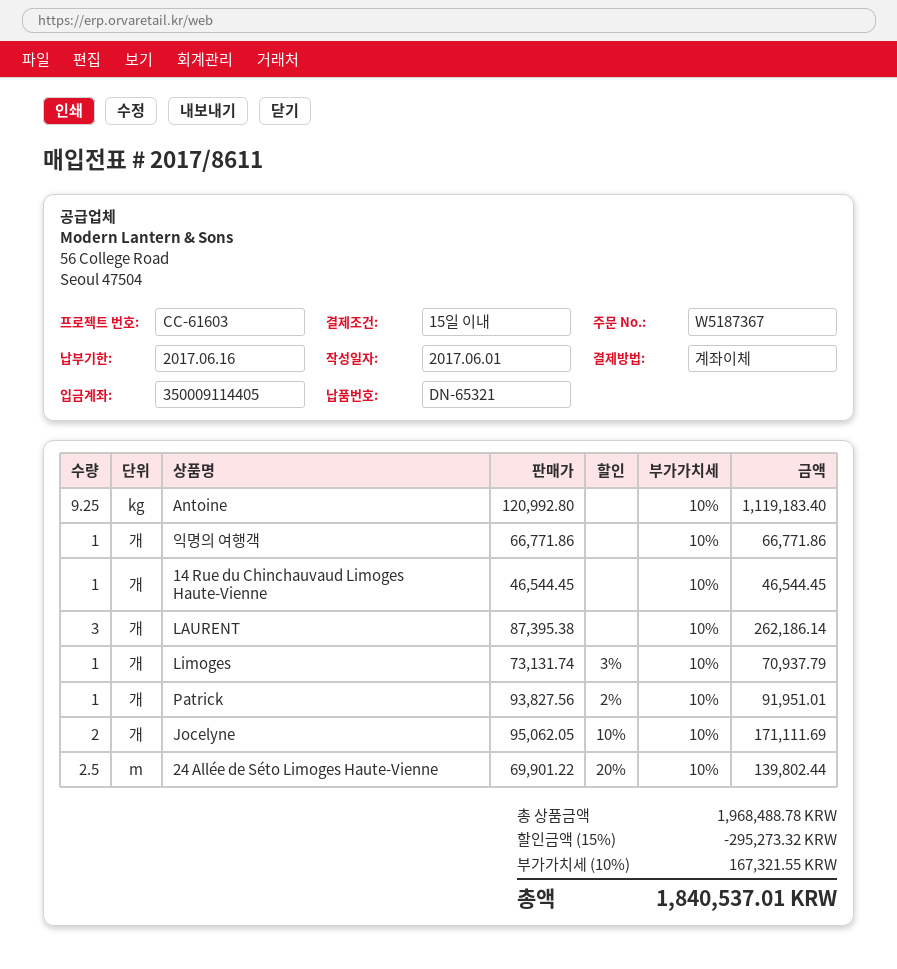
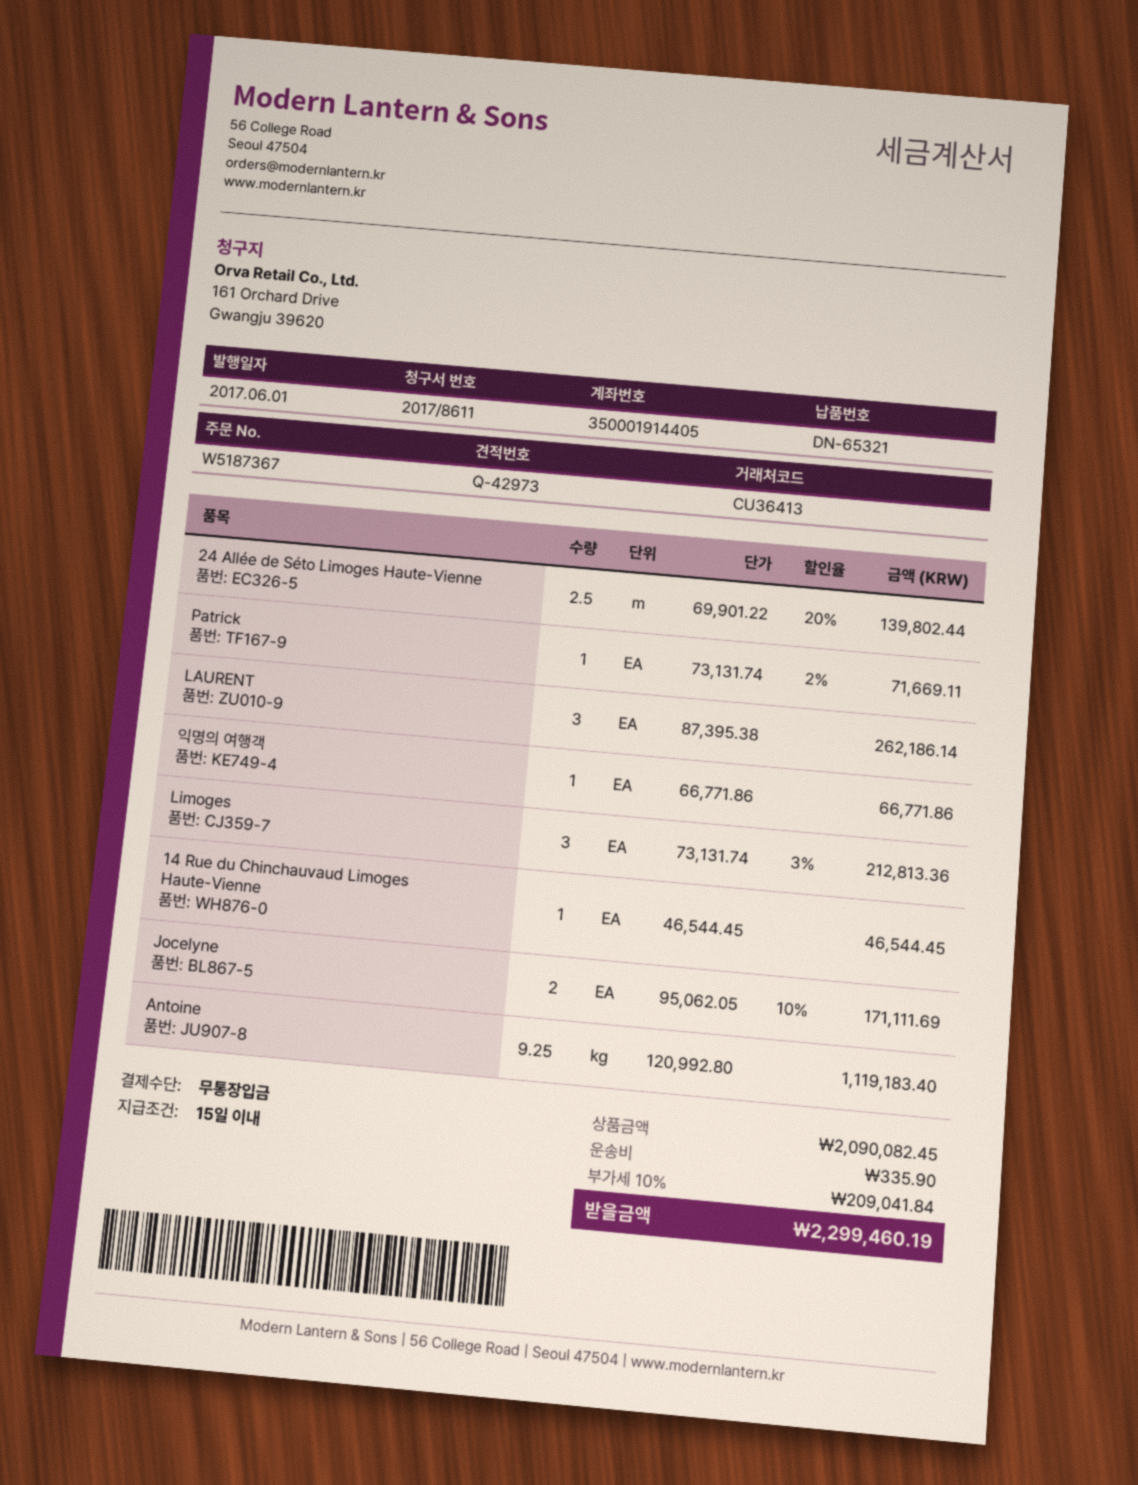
bank account: 350009114405 -> 350001914405
Limoges: 1 x 73131.74 - 3% = 70937.79 -> 3 x 73131.74 - 3% = 212813.36
Patrick: 1 x 93827.56 - 2% = 91951.01 -> 1 x 73131.74 - 2% = 71669.11
subtotal: 1968488.78 -> 2090082.45
discount: 15% = 295273.32 -> none
shipping: none -> 335.90
tax: 10% = 167321.55 -> 10% = 209041.84
total: 1840537.01 -> 2299460.19

